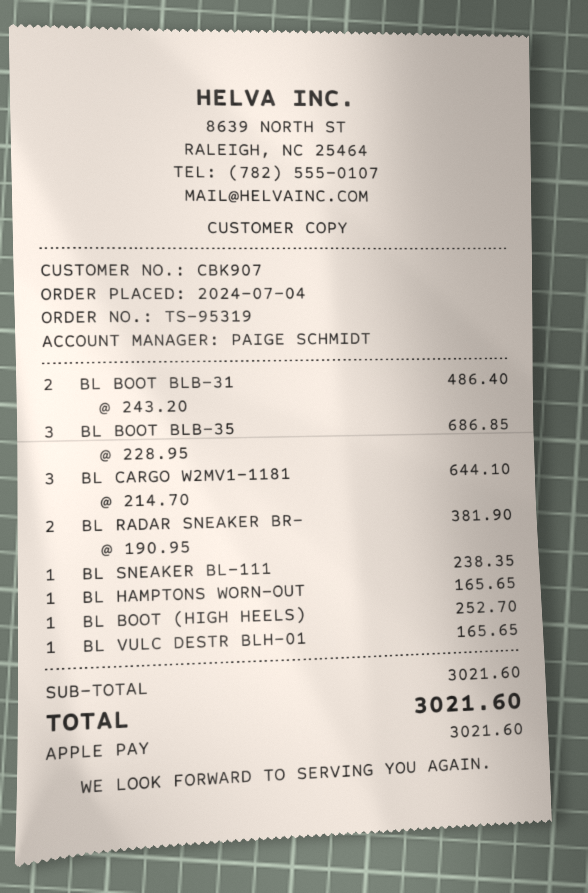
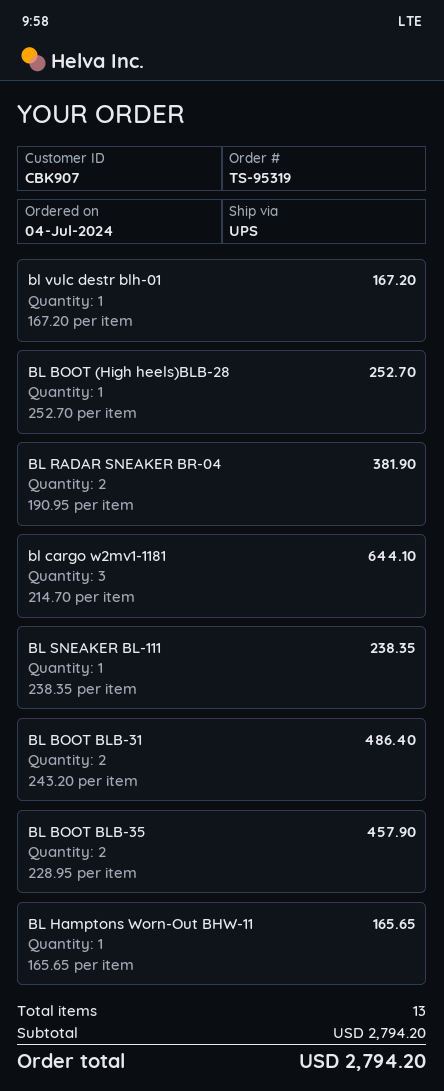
BL BOOT BLB-35: 3 x 228.95 = 686.85 -> 2 x 228.95 = 457.90
BL VULC DESTR BLH-01: 1 x 165.65 = 165.65 -> 1 x 167.20 = 167.20
subtotal: 3021.60 -> 2794.20
total: 3021.60 -> 2794.20

